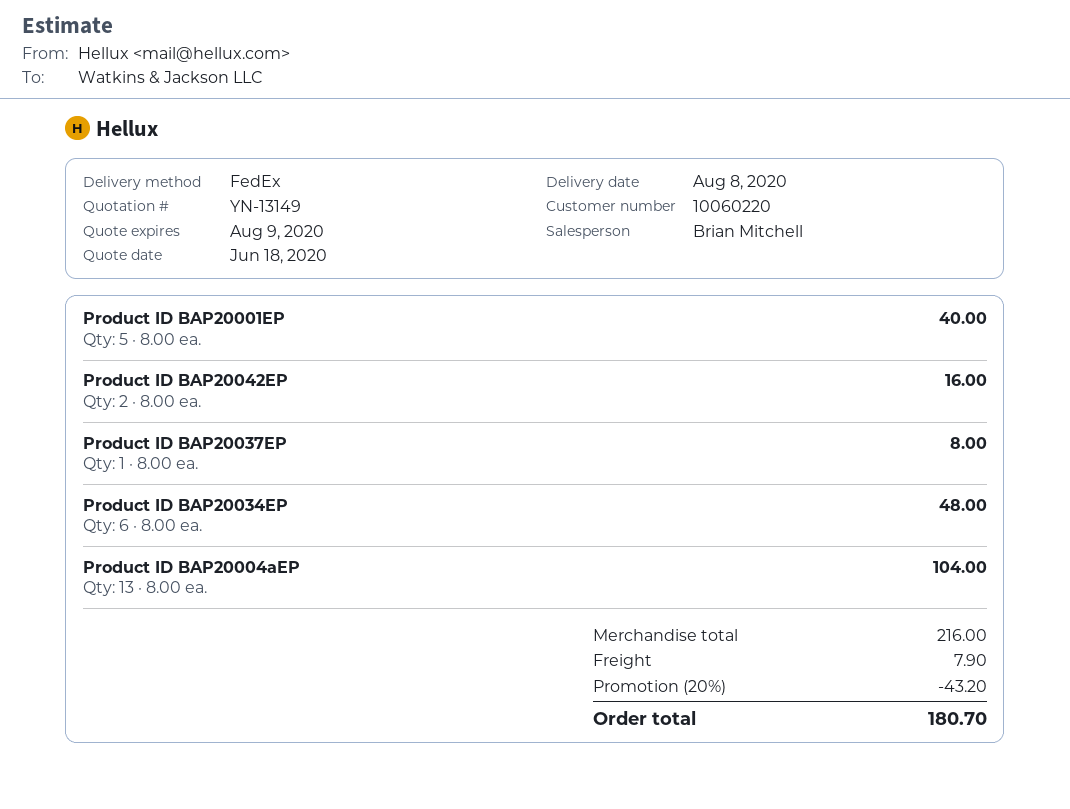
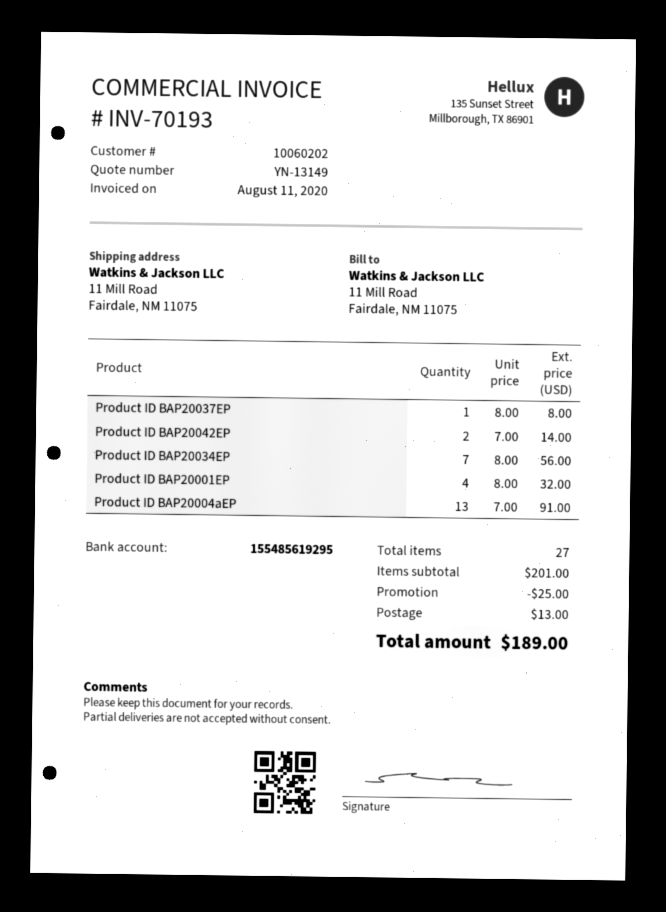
customer number: 10060220 -> 10060202
Product ID BAP20001EP: 5 x 8.00 = 40.00 -> 4 x 8.00 = 32.00
Product ID BAP20042EP: 2 x 8.00 = 16.00 -> 2 x 7.00 = 14.00
Product ID BAP20034EP: 6 x 8.00 = 48.00 -> 7 x 8.00 = 56.00
Product ID BAP20004aEP: 13 x 8.00 = 104.00 -> 13 x 7.00 = 91.00
subtotal: 216.00 -> 201.00
discount: 43.20 -> 25.00
shipping: 7.90 -> 13.00
total: 180.70 -> 189.00

